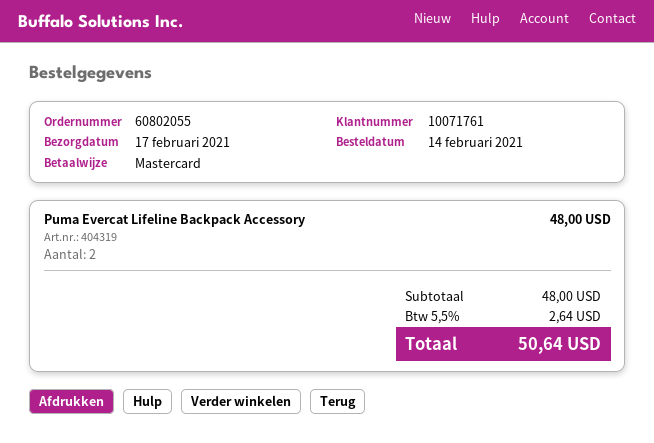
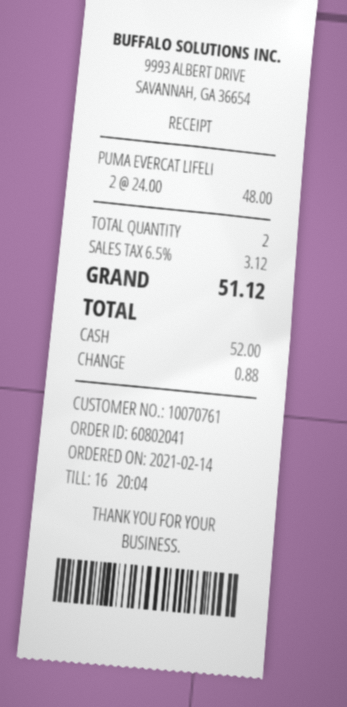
order number: 60802055 -> 60802041
customer number: 10071761 -> 10070761
payment method: Mastercard -> cash
tax: 5.5% = 2.64 -> 6.5% = 3.12
total: 50.64 -> 51.12

